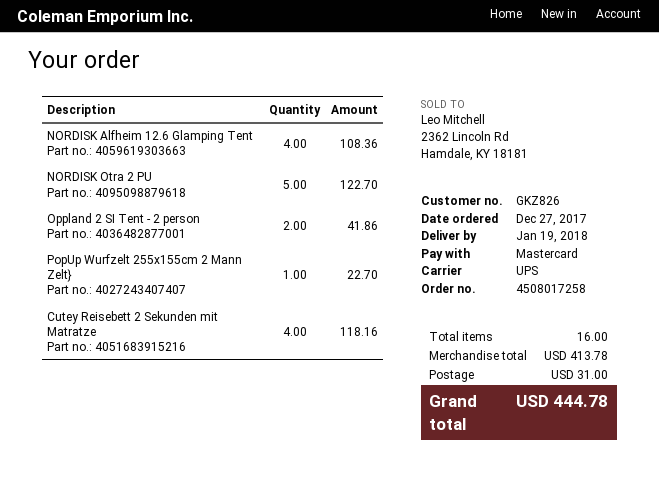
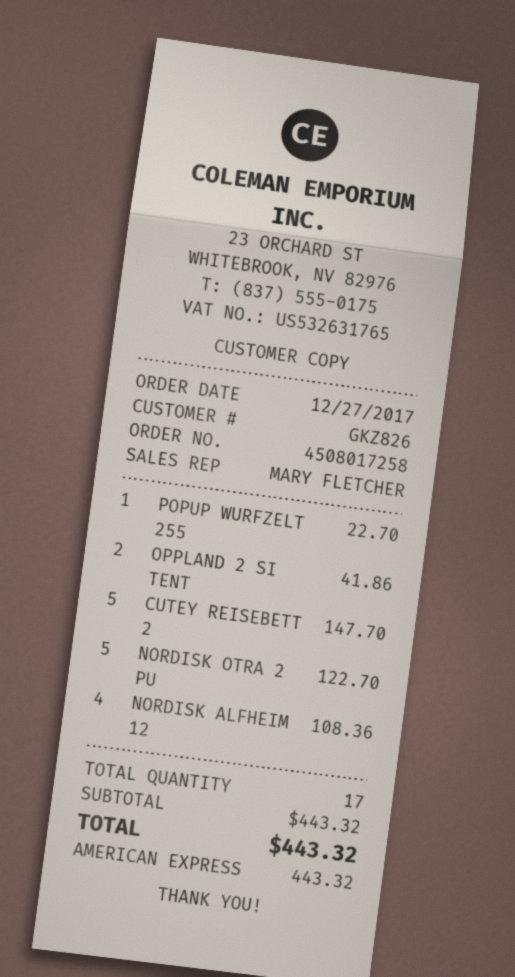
payment method: Mastercard -> American Express
Cutey Reisebett 2 Sekunden mit Matratze: 4 for 118.16 -> 5 for 147.70
total quantity: 16 -> 17
subtotal: 413.78 -> 443.32
shipping: 31.00 -> none
total: 444.78 -> 443.32

